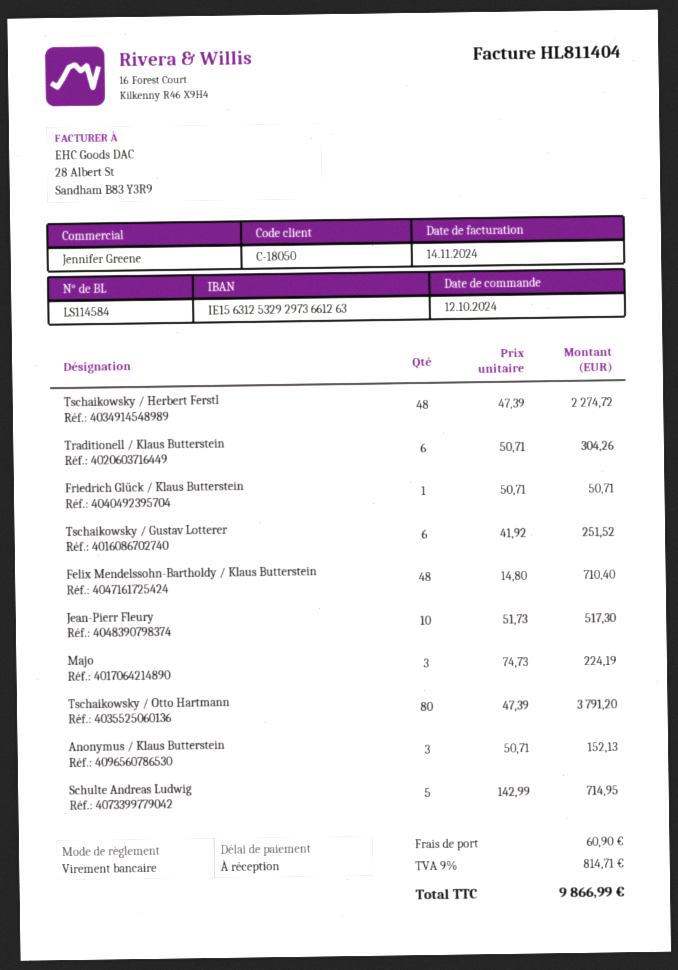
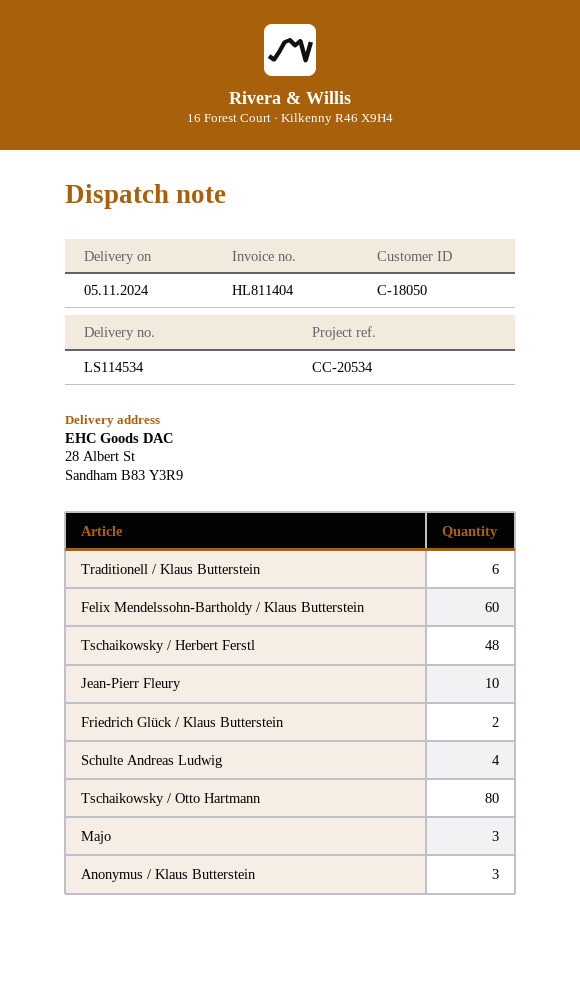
delivery note number: LS114584 -> LS114534
Friedrich Glück / Klaus Butterstein: 1 -> 2
Tschaikowsky / Gustav Lotterer: 6 -> none
Felix Mendelssohn-Bartholdy / Klaus Butterstein: 48 -> 60
Schulte Andreas Ludwig: 5 -> 4

